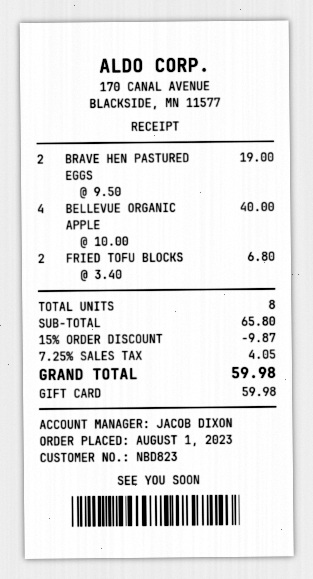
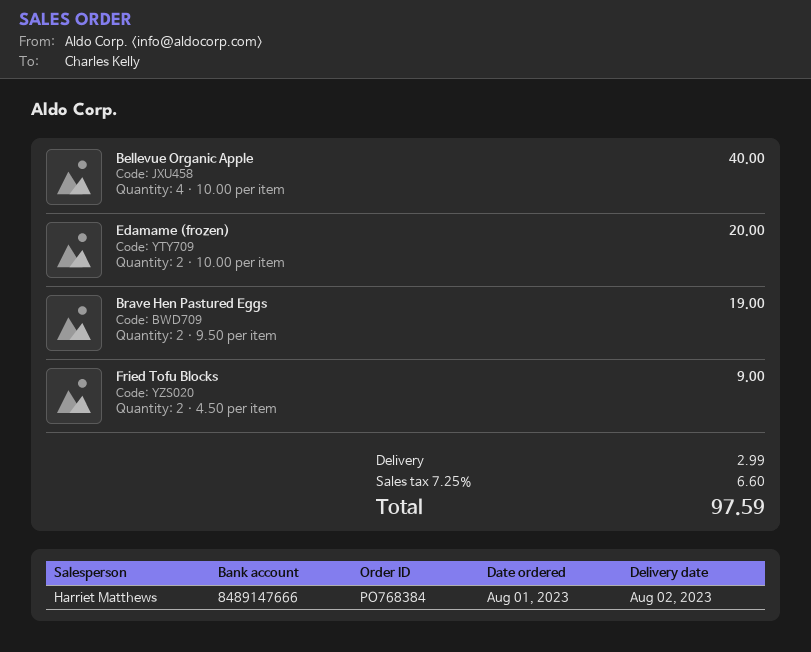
sales rep: JACOB DIXON -> Harriet Matthews
FRIED TOFU BLOCKS: 2 x 3.40 = 6.80 -> 2 x 4.50 = 9.00
Edamame (frozen): none -> 2 x 10.00 = 20.00
discount: 15% = 9.87 -> none
shipping: none -> 2.99
tax: 7.25% = 4.05 -> 7.25% = 6.60
total: 59.98 -> 97.59

